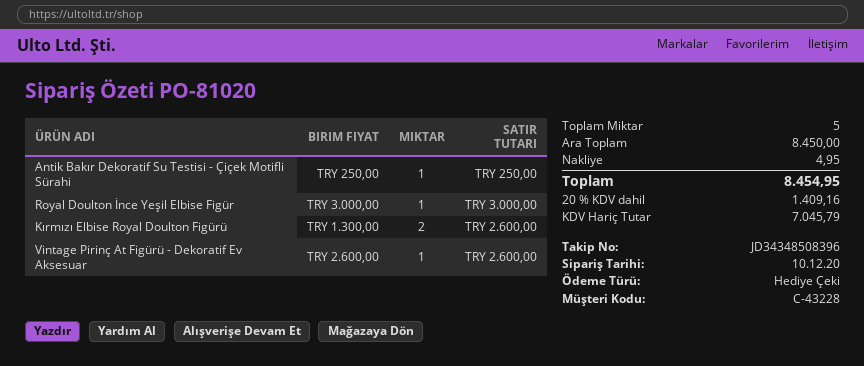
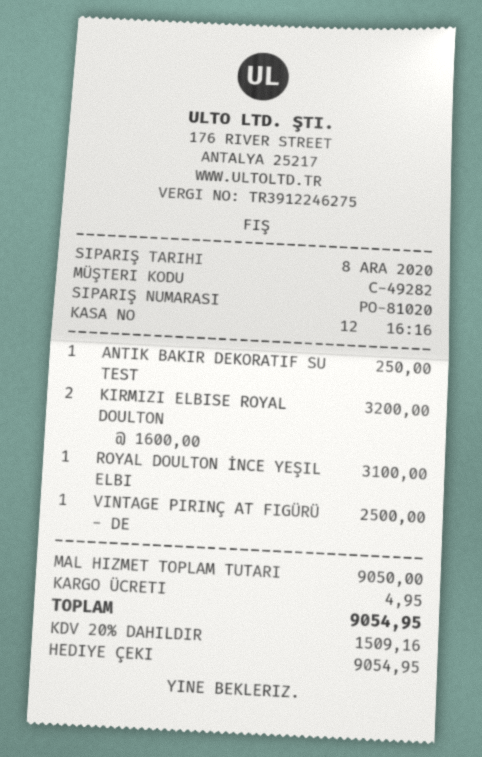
order date: 2020-12-10 -> 2020-12-08
customer number: C-43228 -> C-49282
Royal Doulton İnce Yeşil Elbise Figür: 1 x 3000.00 = 3000.00 -> 1 x 3100.00 = 3100.00
Kırmızı Elbise Royal Doulton Figürü: 2 x 1300.00 = 2600.00 -> 2 x 1600.00 = 3200.00
Vintage Pirinç At Figürü - Dekoratif Ev Aksesuar: 1 x 2600.00 = 2600.00 -> 1 x 2500.00 = 2500.00
subtotal: 8450.00 -> 9050.00
tax: 20% = 1409.16 -> 20% = 1509.16
total: 8454.95 -> 9054.95

